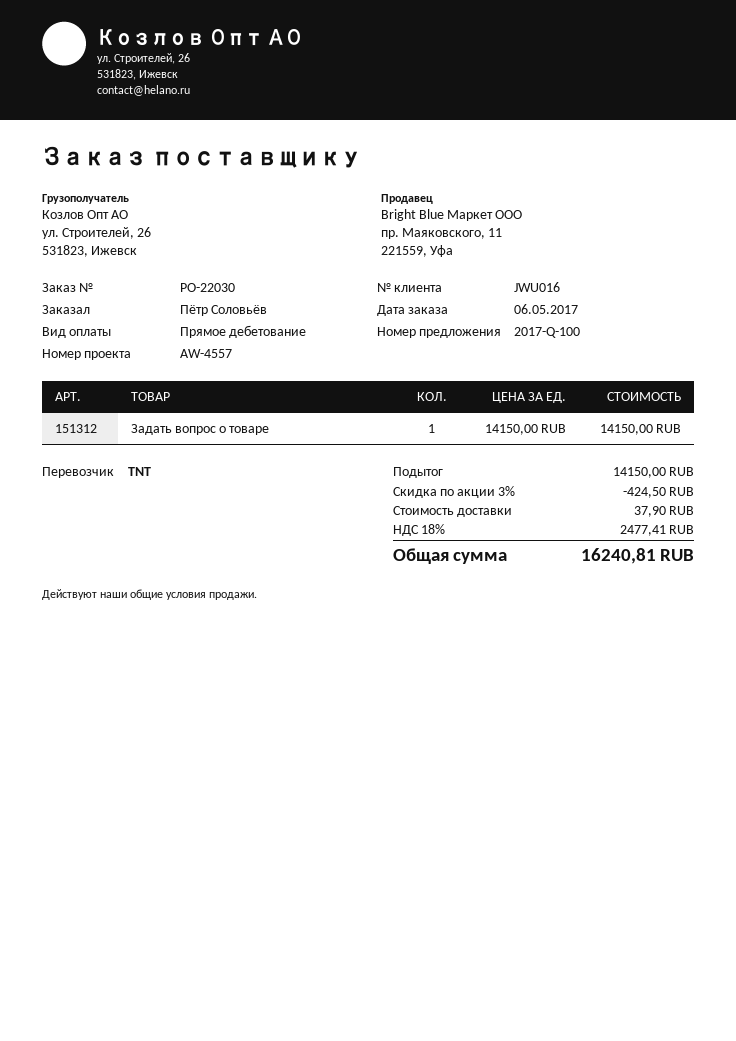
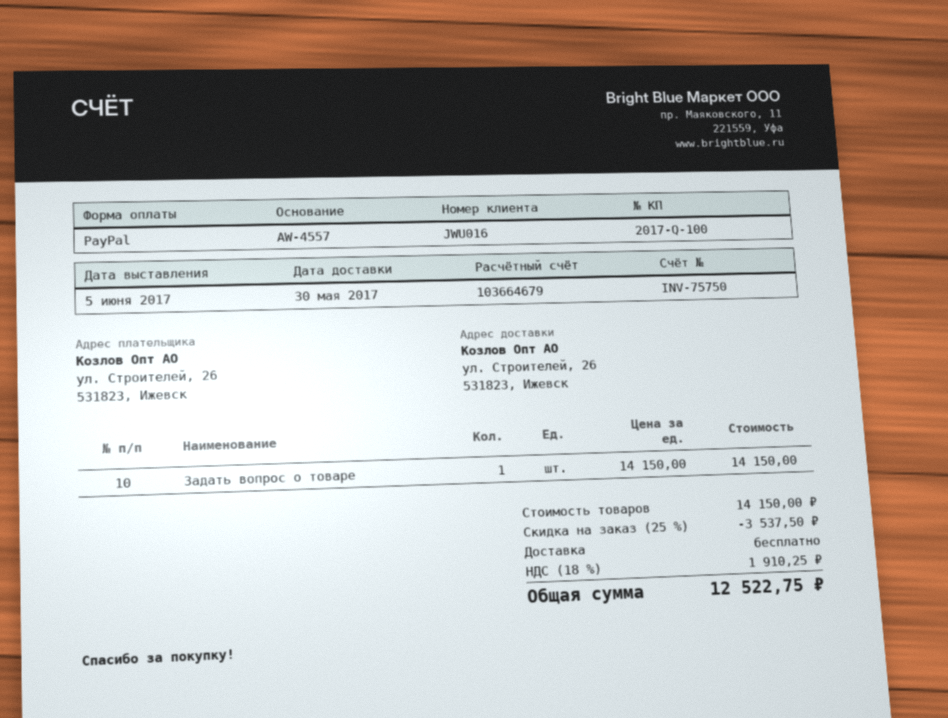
payment method: direct debit -> PayPal
discount: 3% = 424.50 -> 25% = 3537.50
shipping: 37.90 -> 0.00
tax: 18% = 2477.41 -> 18% = 1910.25
total: 16240.81 -> 12522.75

